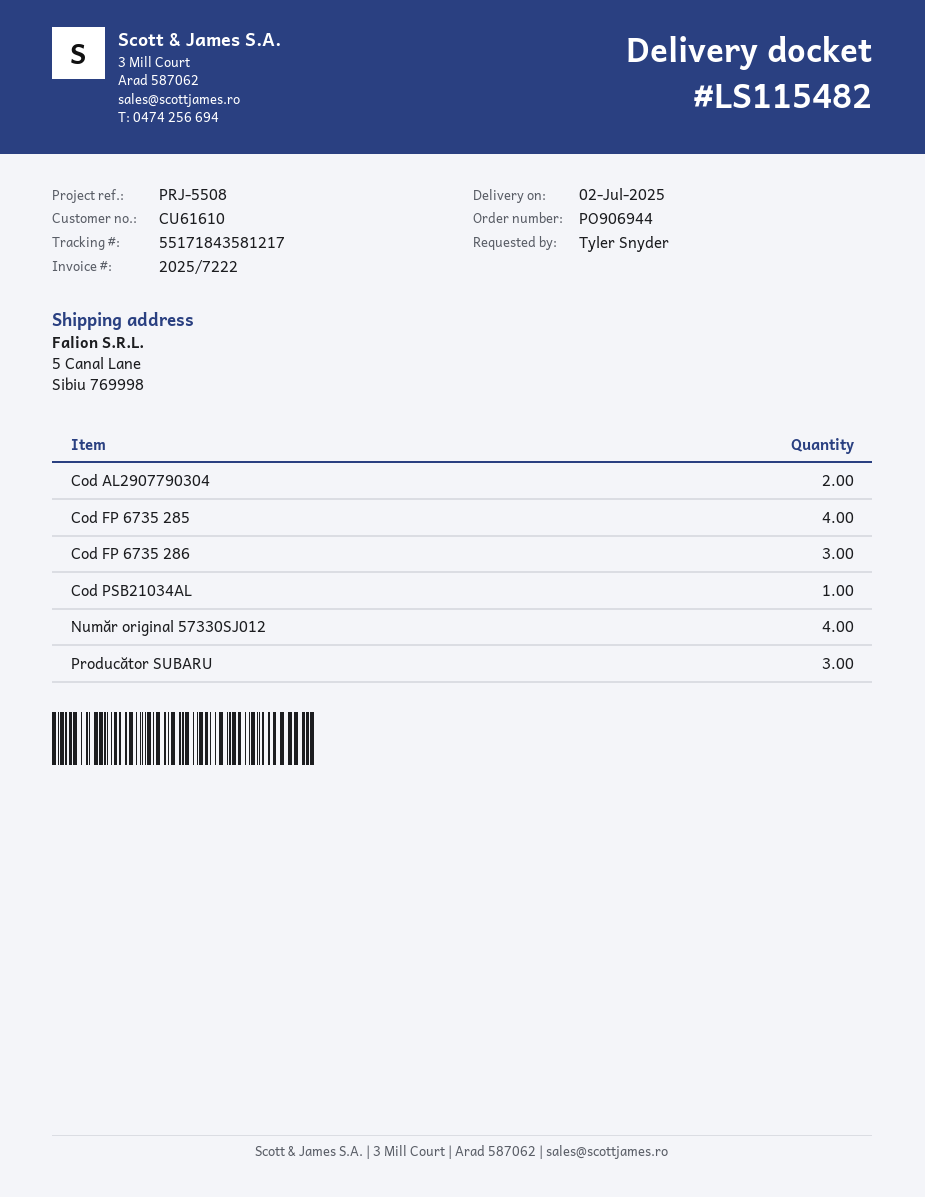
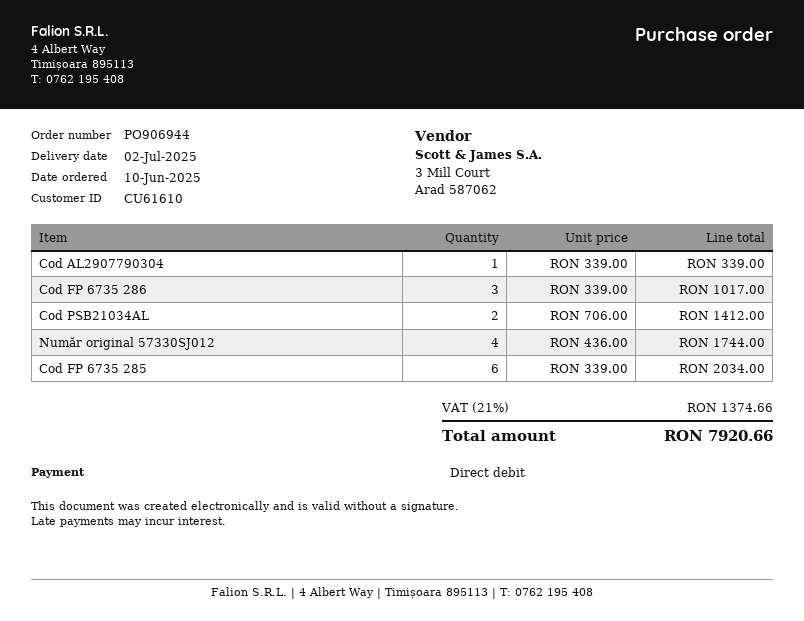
Cod AL2907790304: 2 -> 1
Cod FP 6735 285: 4 -> 6
Cod PSB21034AL: 1 -> 2
Producător SUBARU: 3 -> none

